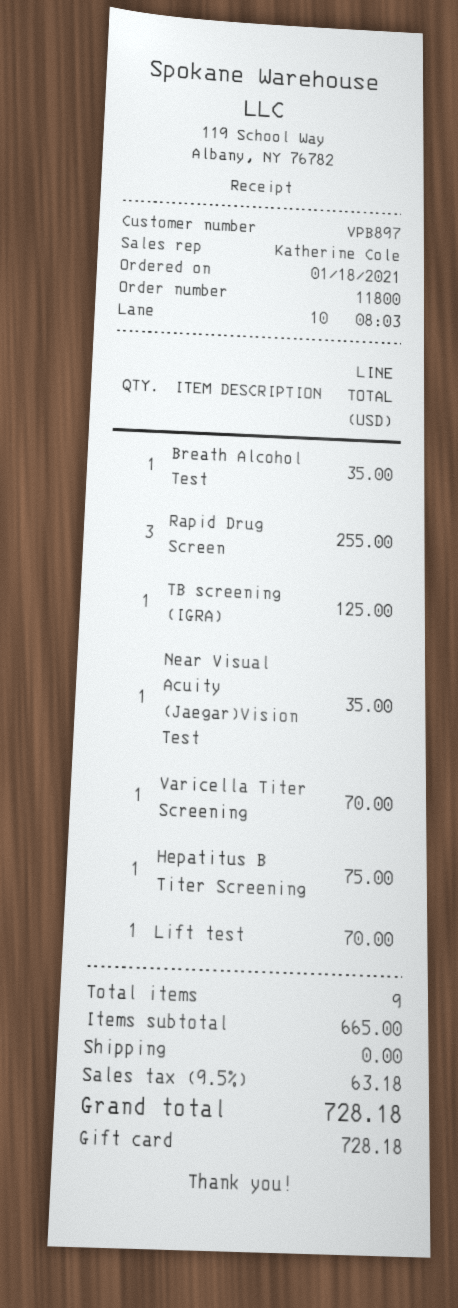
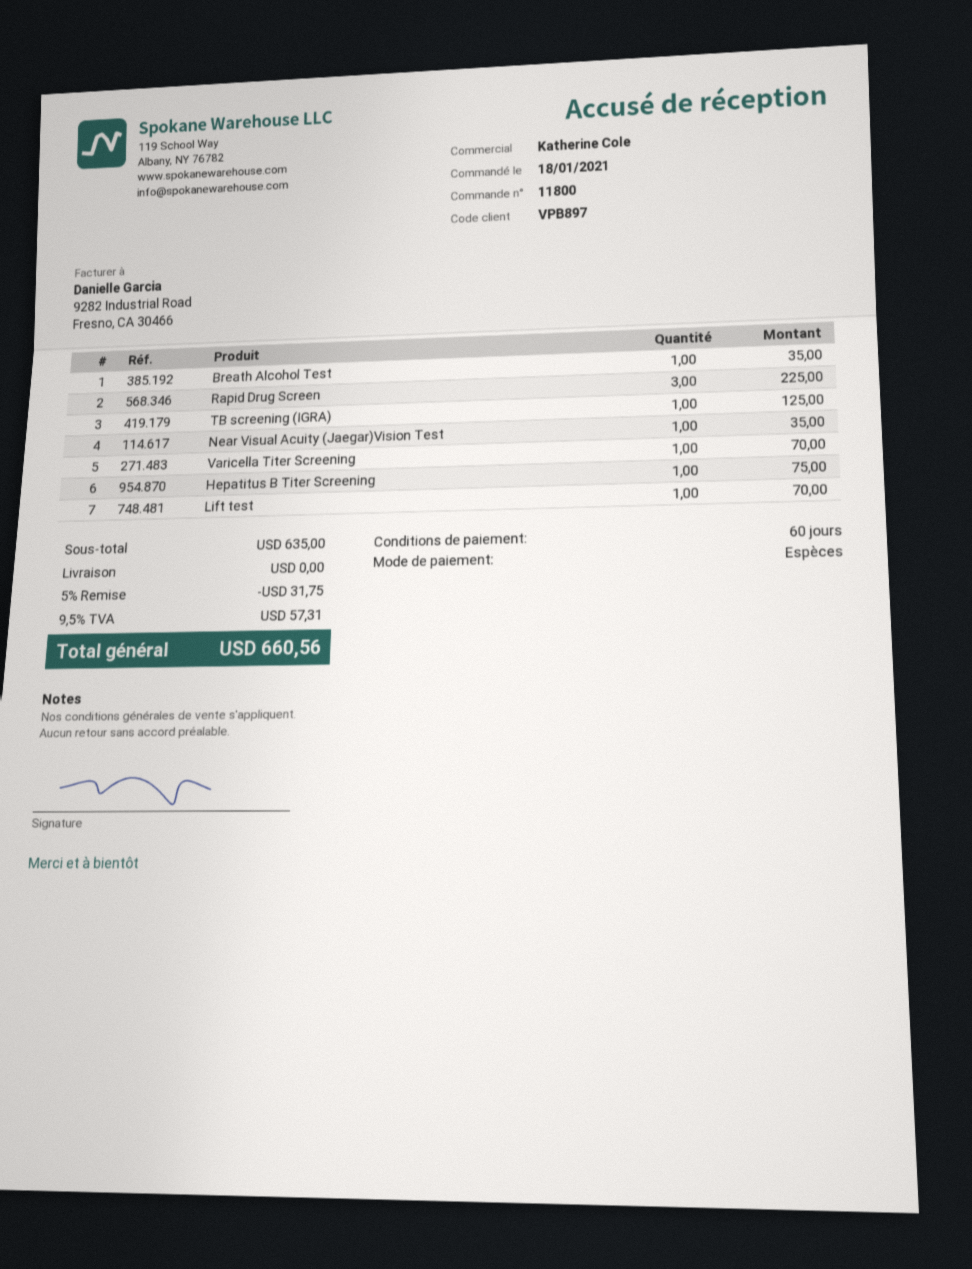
payment method: gift card -> cash
Rapid Drug Screen: 3 for 255.00 -> 3 for 225.00
subtotal: 665.00 -> 635.00
discount: none -> 5% = 31.75
tax: 9.5% = 63.18 -> 9.5% = 57.31
total: 728.18 -> 660.56

